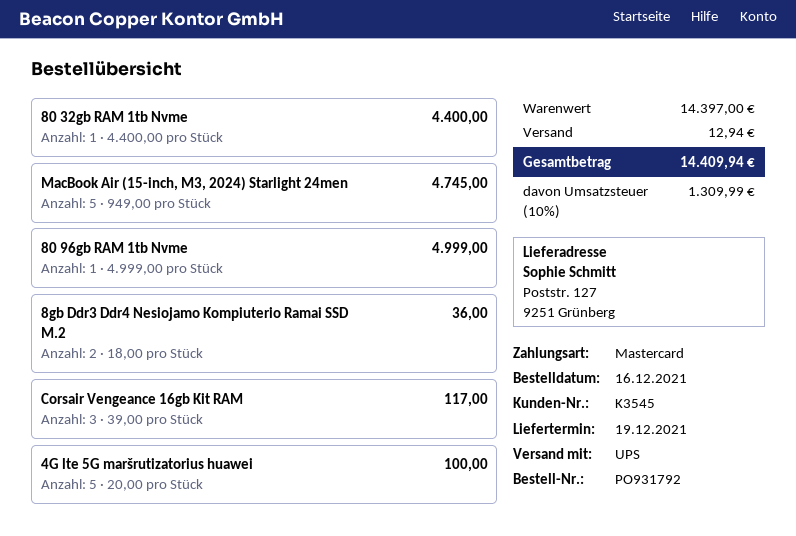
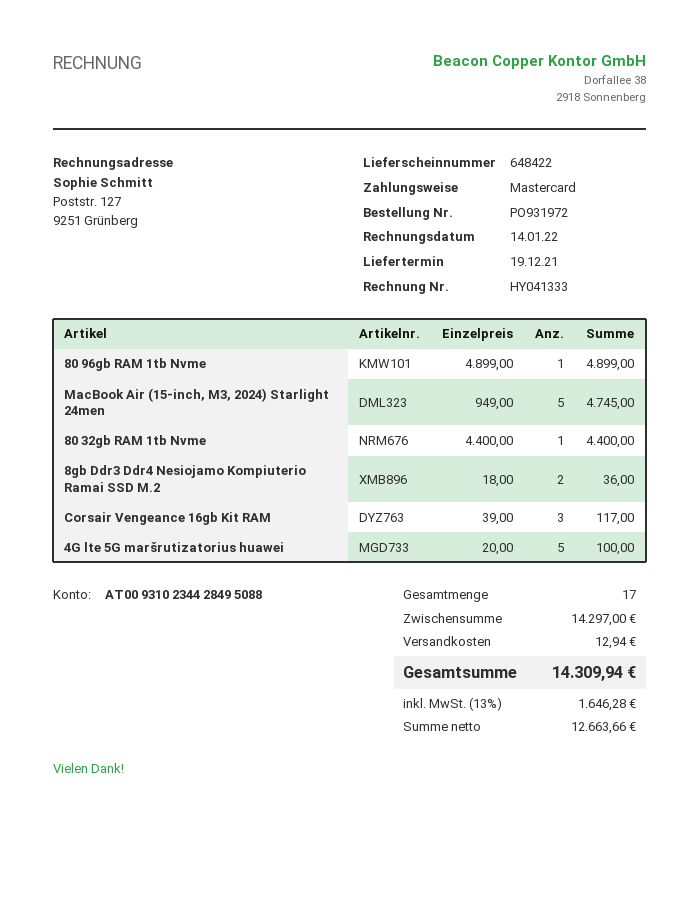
order number: PO931792 -> PO931972
80 96gb RAM 1tb Nvme: 1 x 4999.00 = 4999.00 -> 1 x 4899.00 = 4899.00
subtotal: 14397.00 -> 14297.00
tax: 10% = 1309.99 -> 13% = 1646.28
total: 14409.94 -> 14309.94

